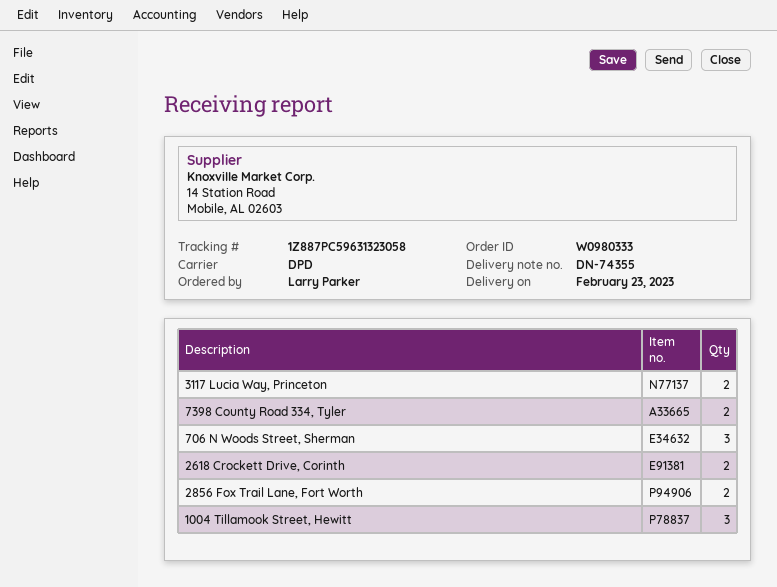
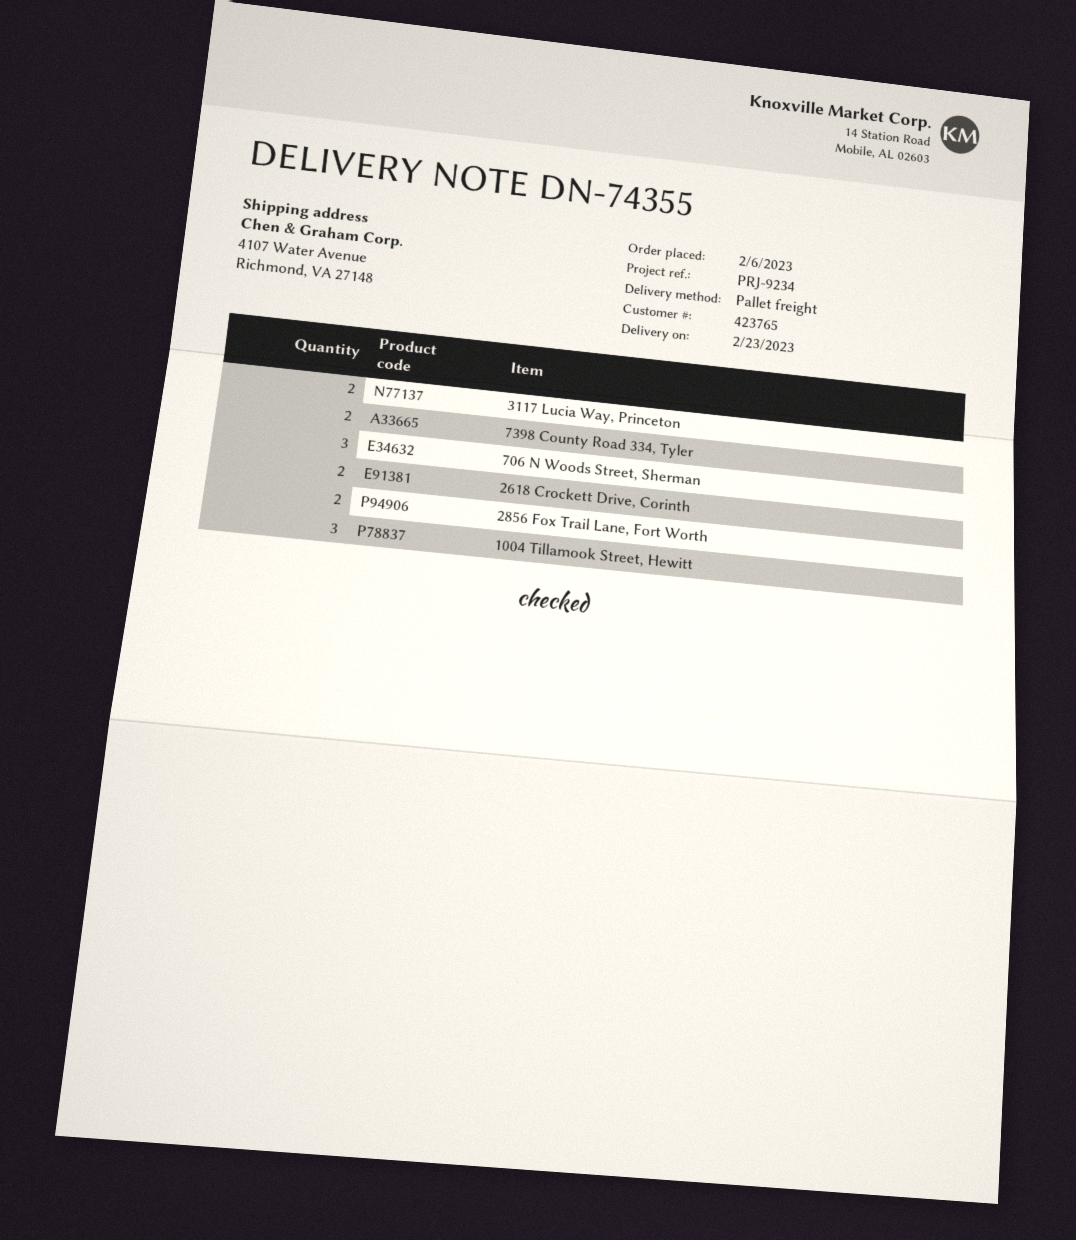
shipping method: DPD -> pallet freight

